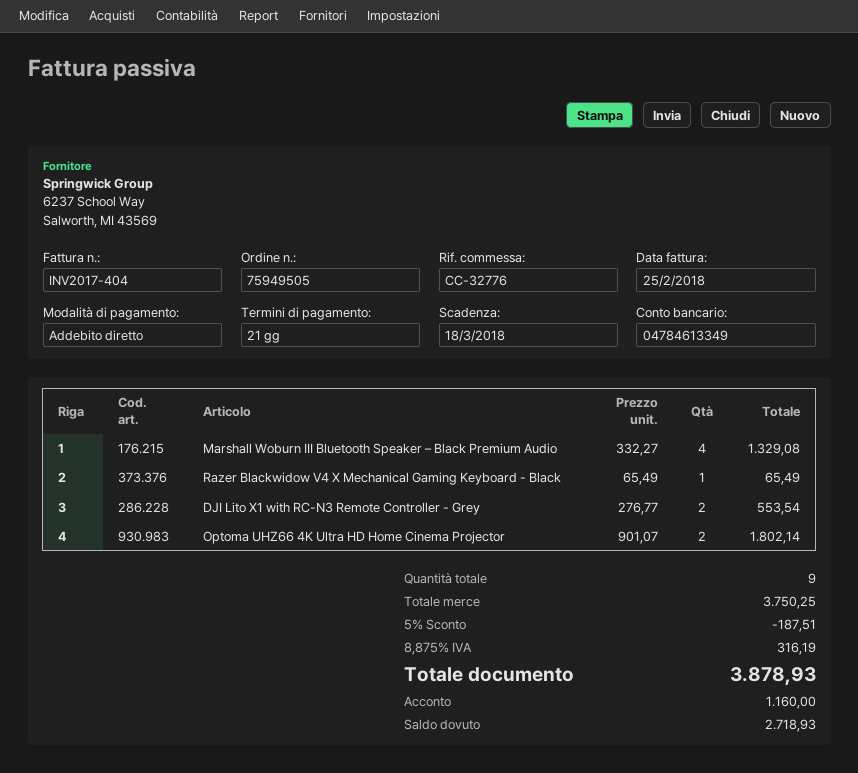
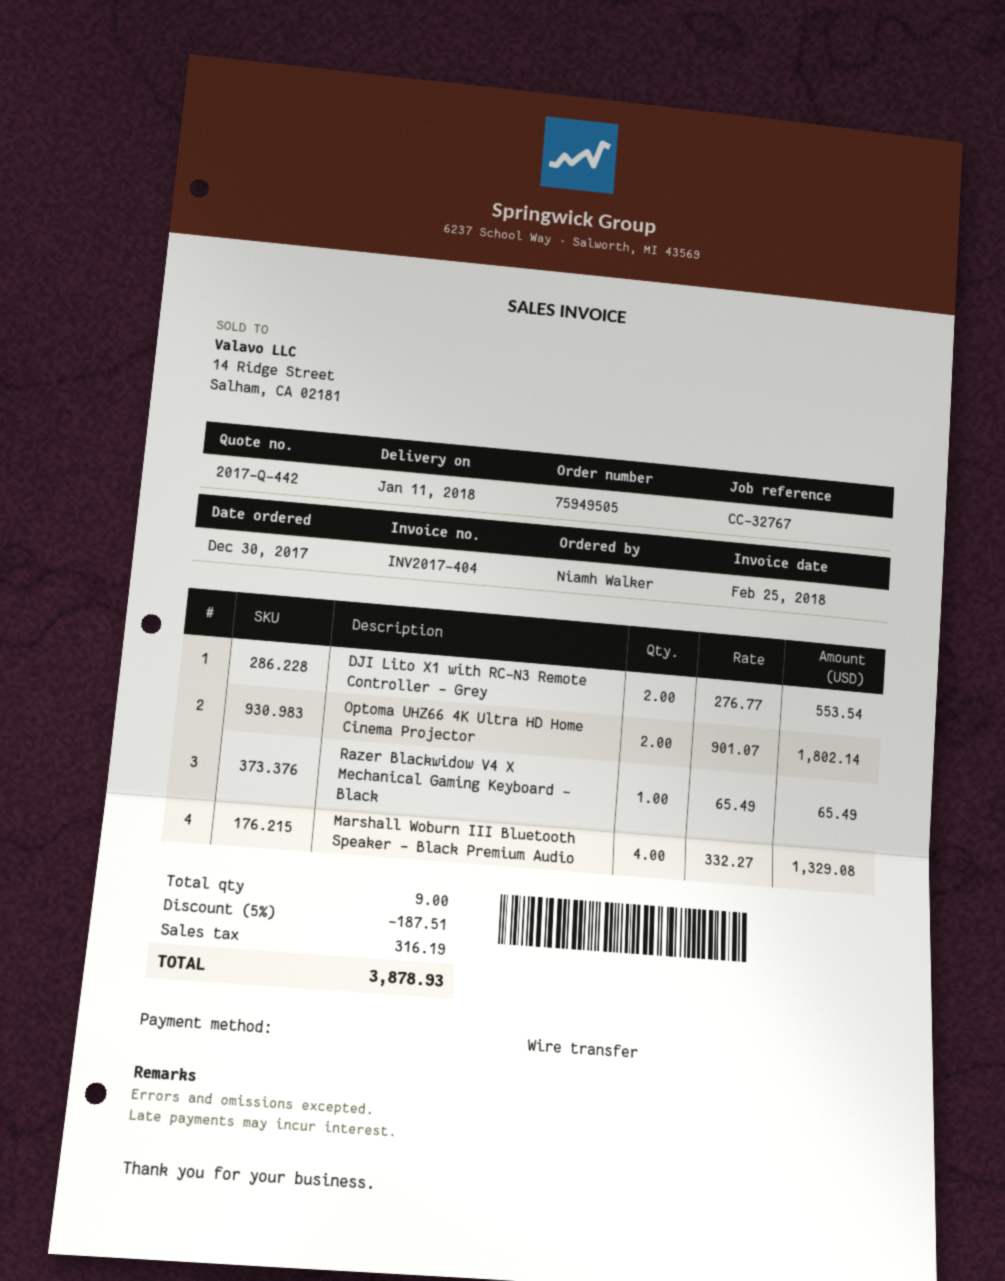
reference: CC-32776 -> CC-32767
payment method: direct debit -> bank transfer

